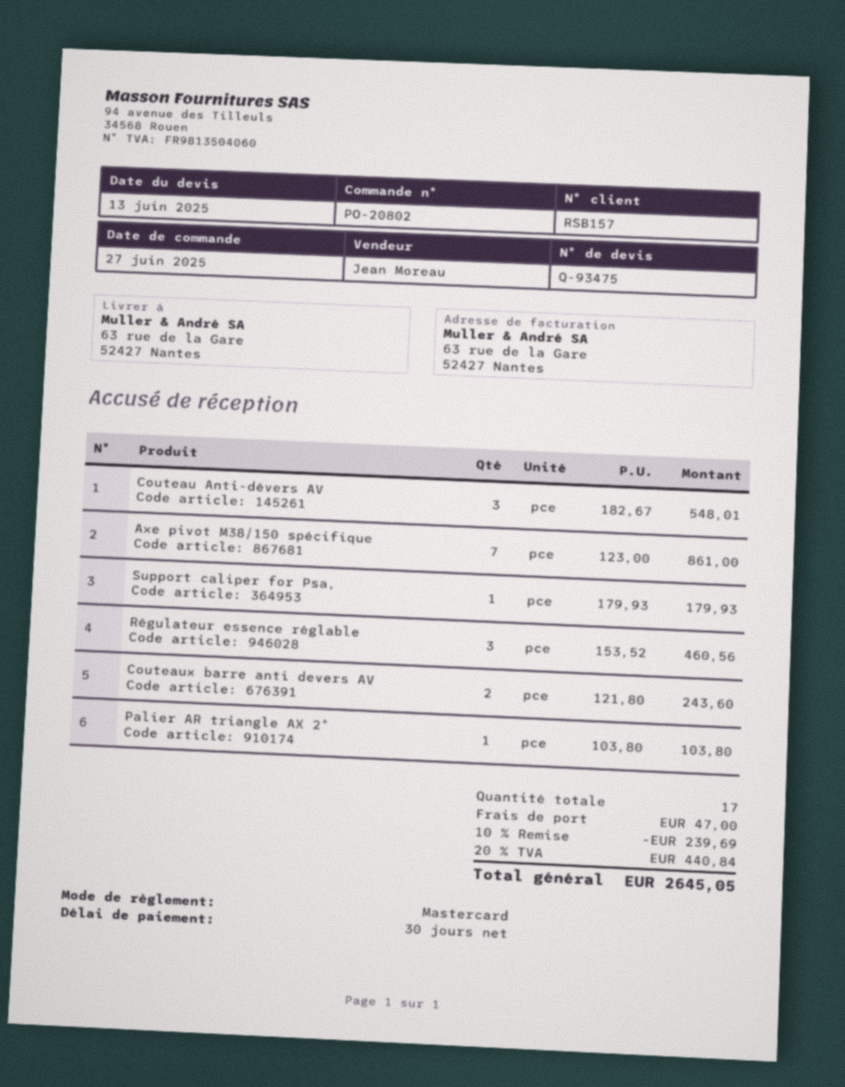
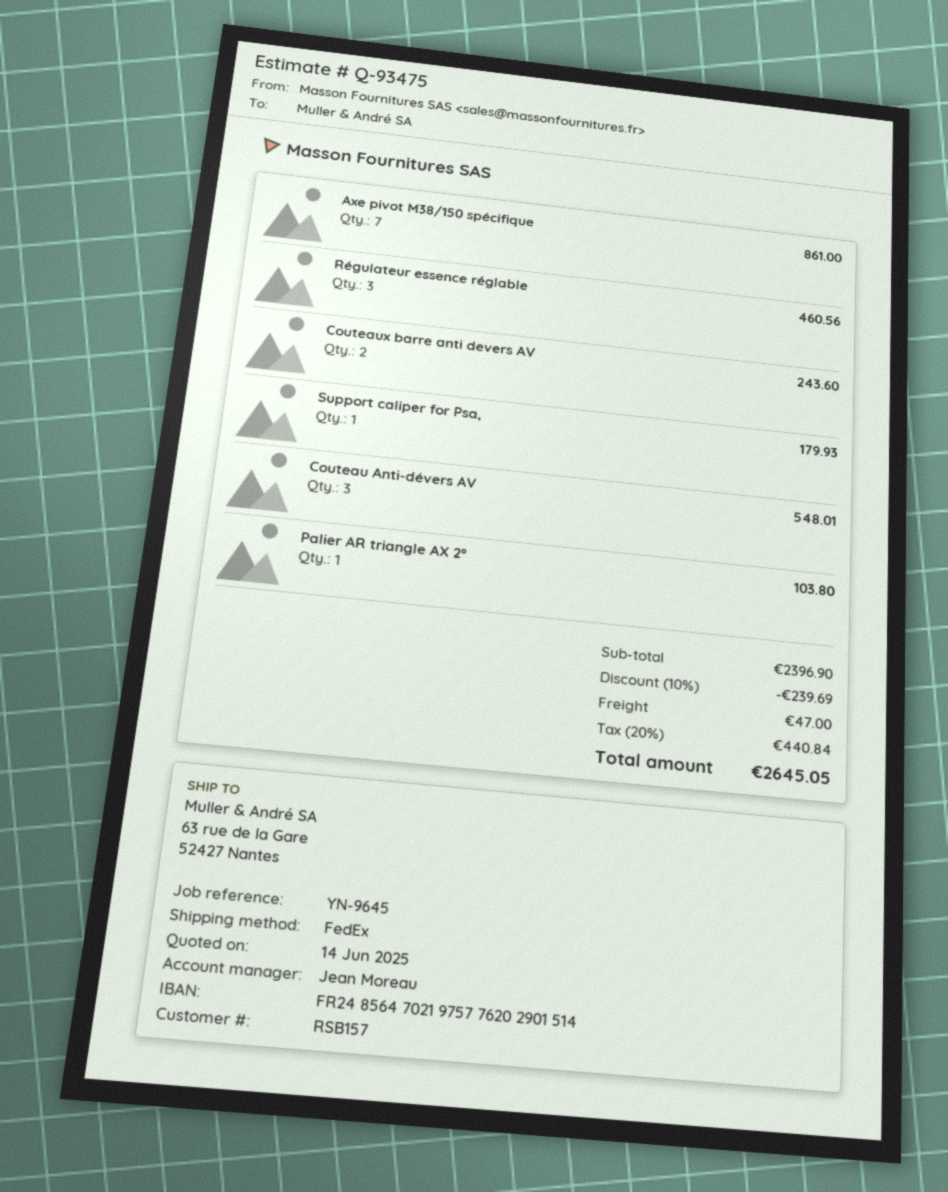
quote date: 2025-06-13 -> 2025-06-14

